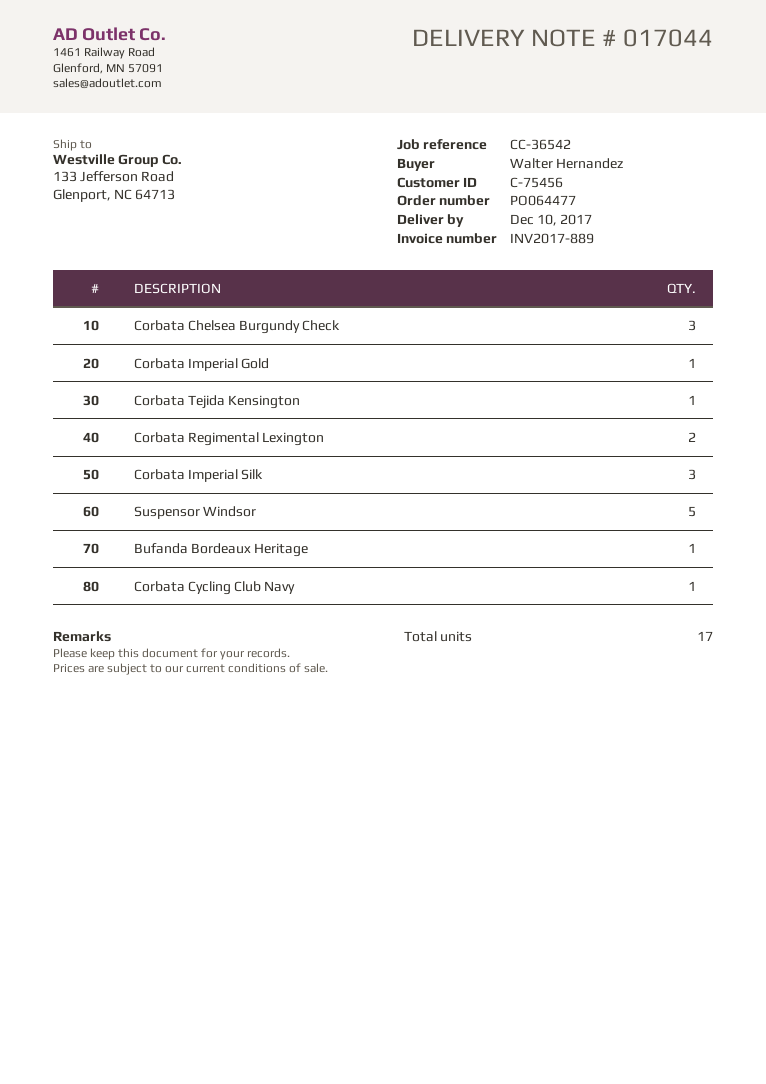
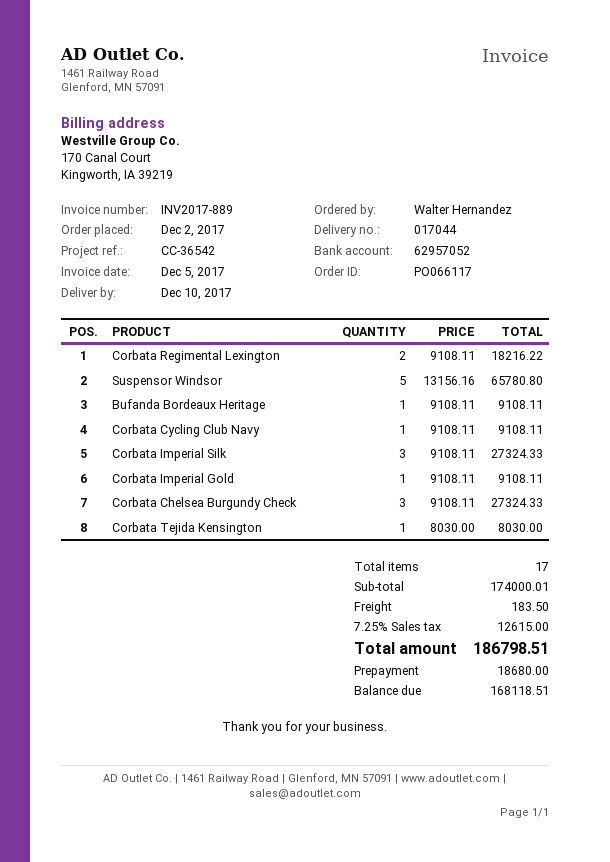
order number: PO064477 -> PO066117

